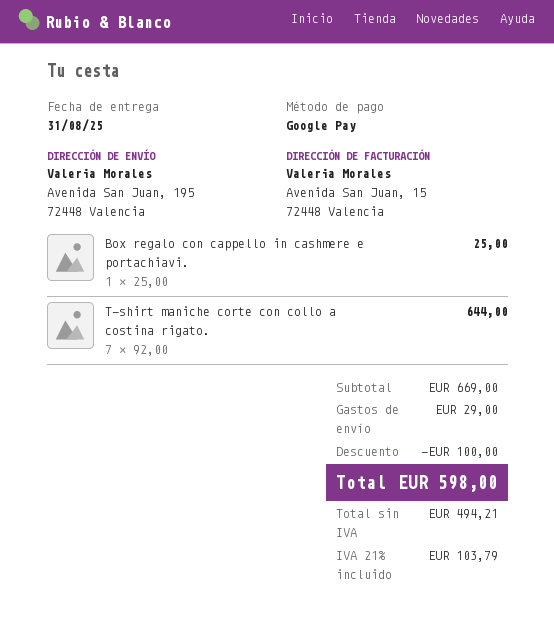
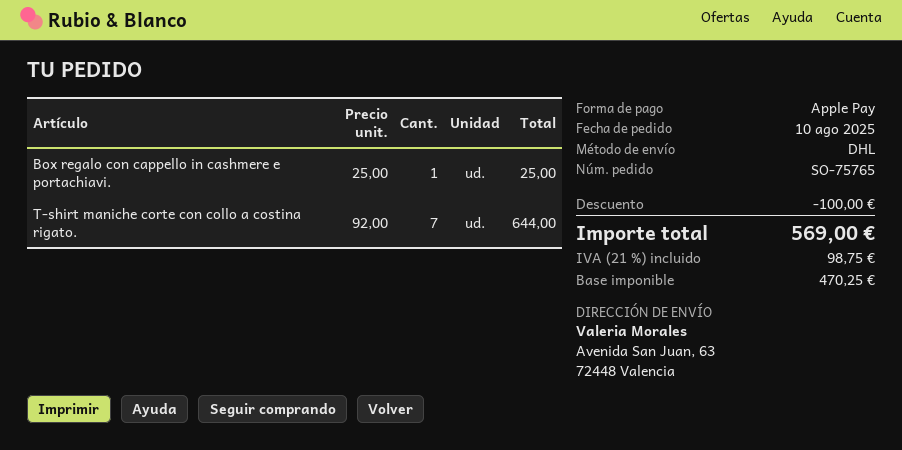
payment method: Google Pay -> Apple Pay
ship to: Avenida San Juan, 195, 72448 Valencia -> Avenida San Juan, 63, 72448 Valencia
shipping: 29.00 -> none
net: 494.21 -> 470.25
tax: 21% = 103.79 -> 21% = 98.75
total: 598.00 -> 569.00

